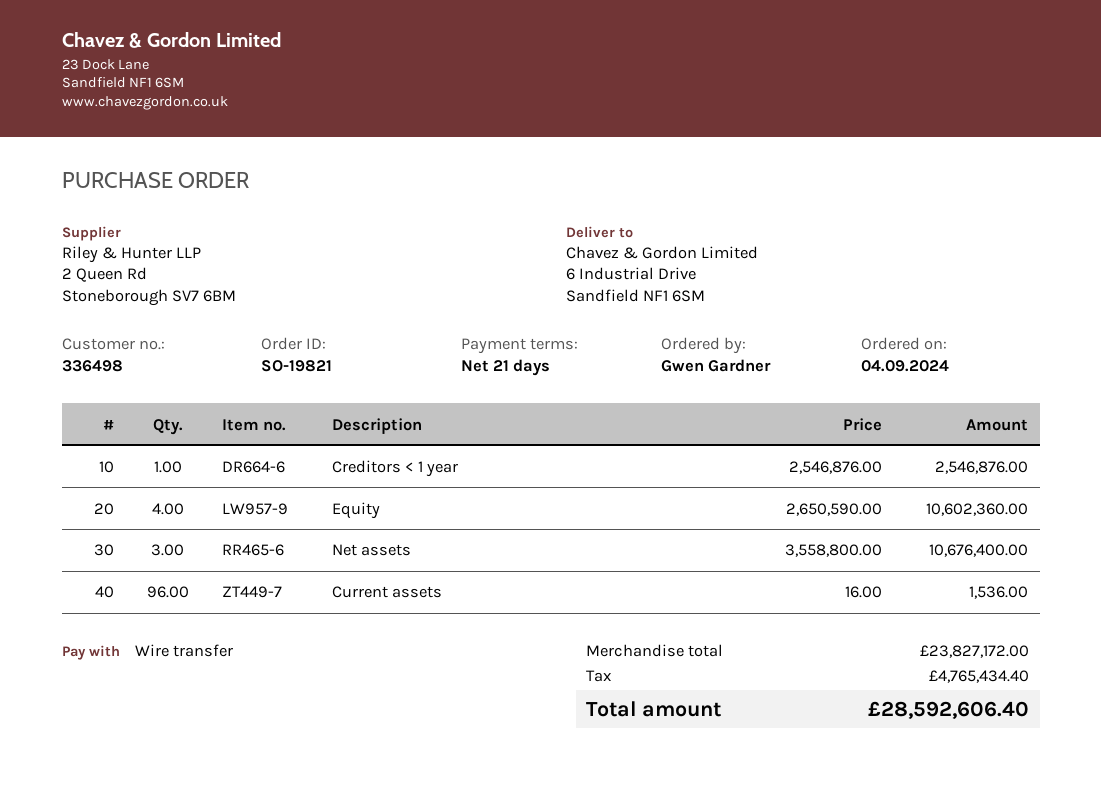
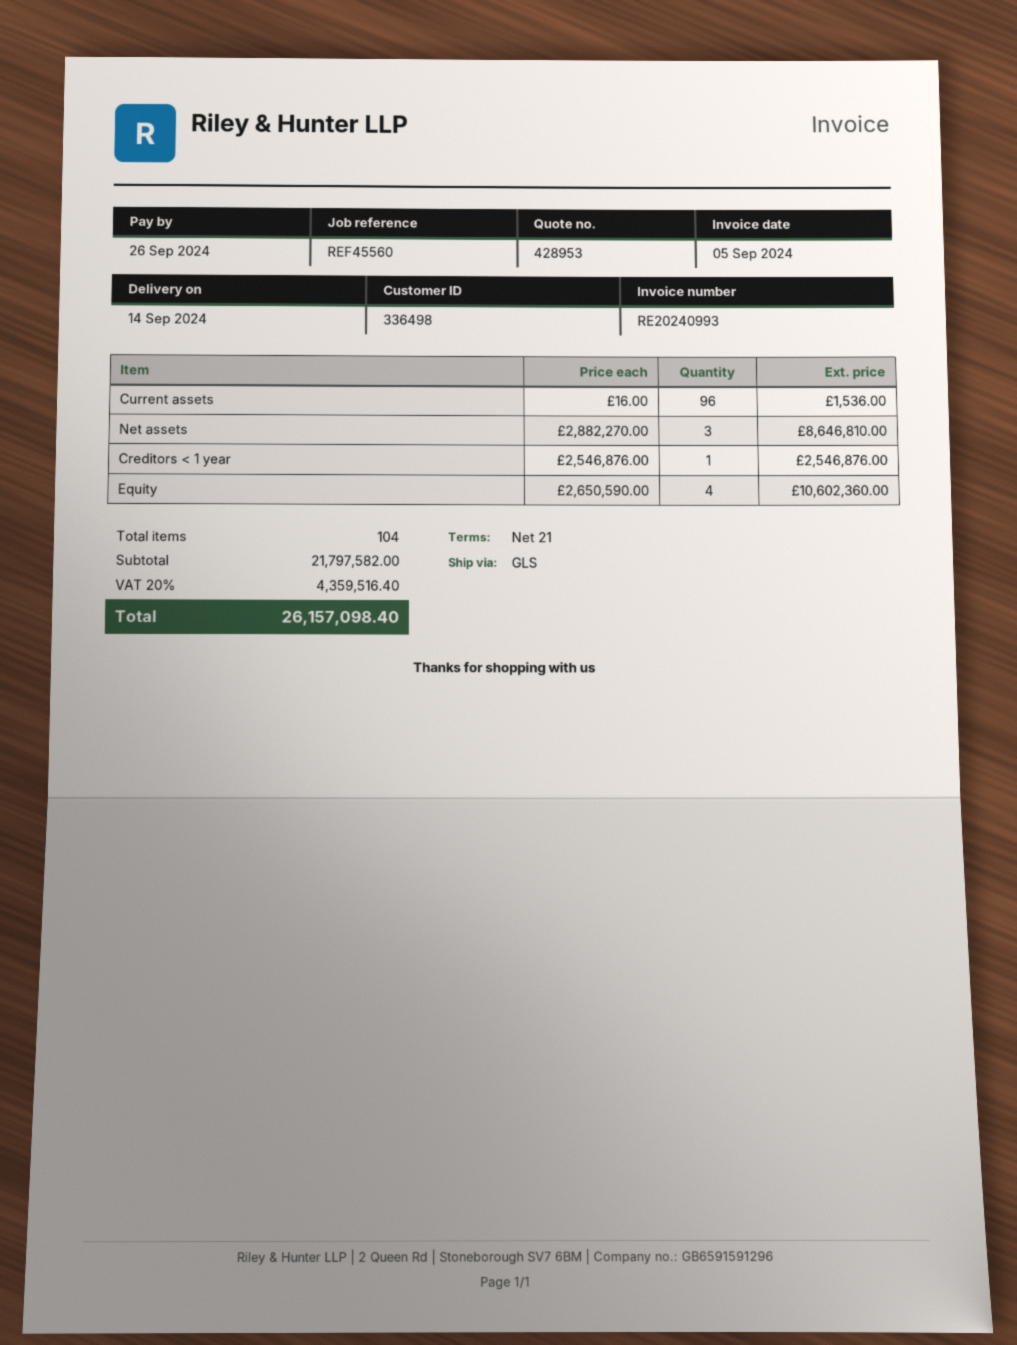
Net assets: 3 x 3558800.00 = 10676400.00 -> 3 x 2882270.00 = 8646810.00
subtotal: 23827172.00 -> 21797582.00
tax: 4765434.40 -> 4359516.40
total: 28592606.40 -> 26157098.40

